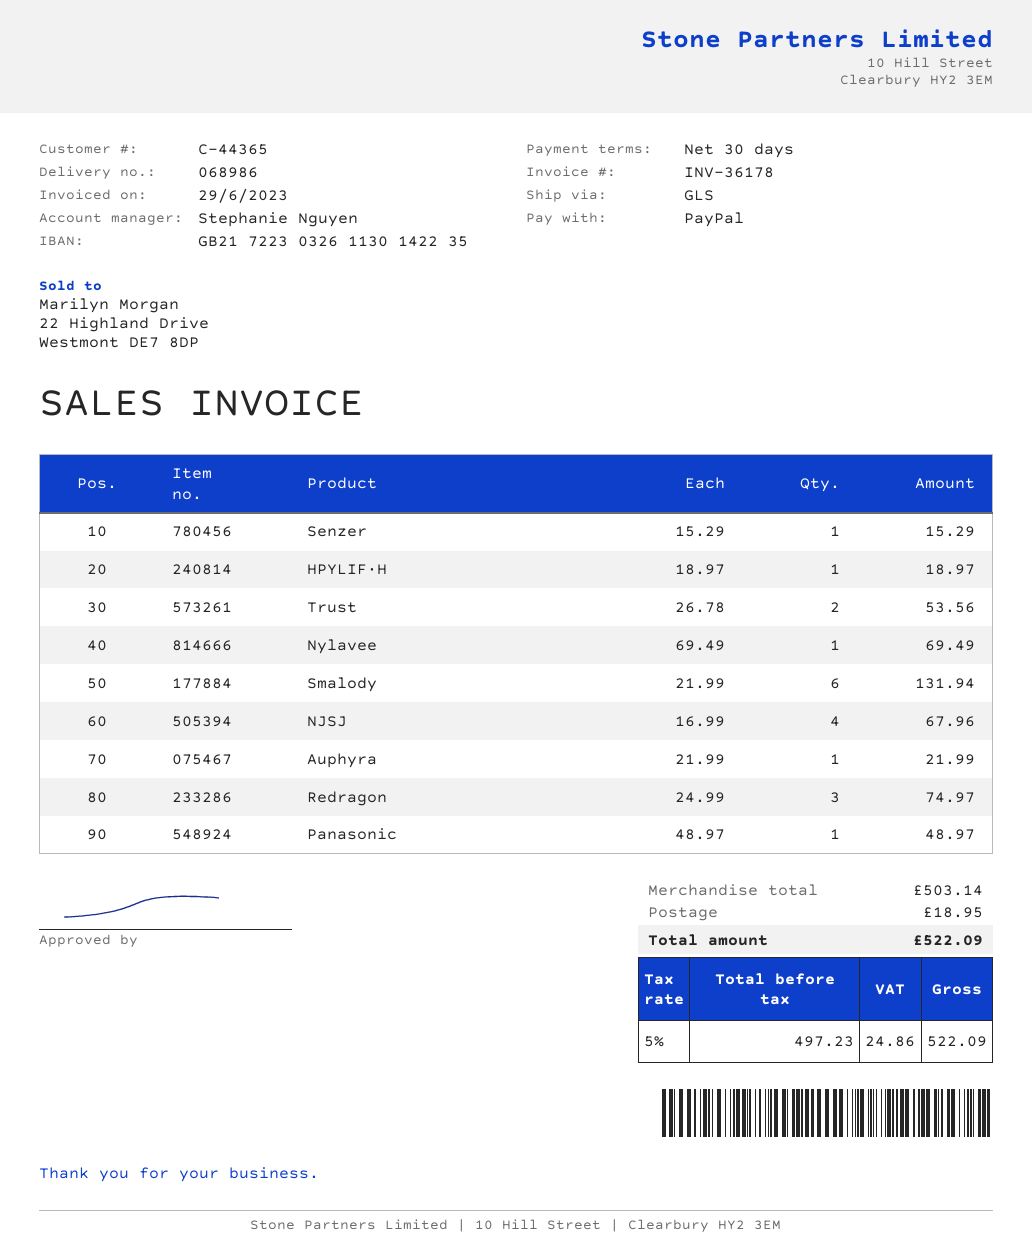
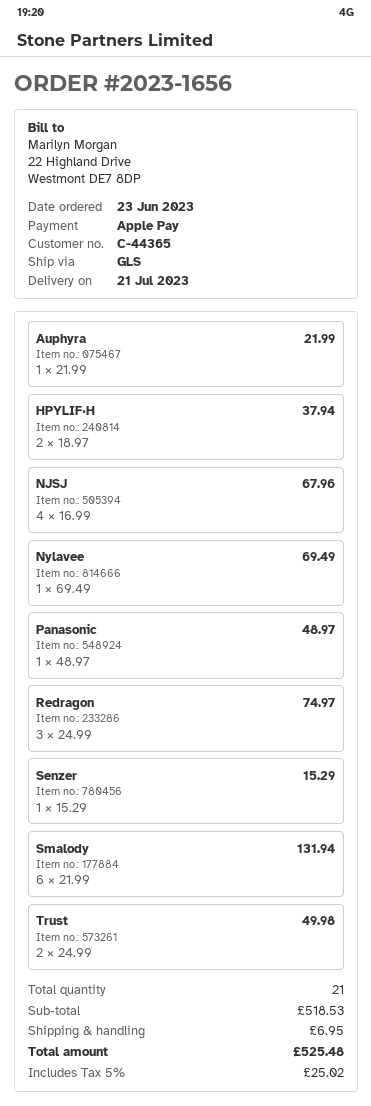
payment method: PayPal -> Apple Pay
HPYLIF·H: 1 x 18.97 = 18.97 -> 2 x 18.97 = 37.94
Trust: 2 x 26.78 = 53.56 -> 2 x 24.99 = 49.98
subtotal: 503.14 -> 518.53
shipping: 18.95 -> 6.95
tax: 5% = 24.86 -> 5% = 25.02
total: 522.09 -> 525.48

